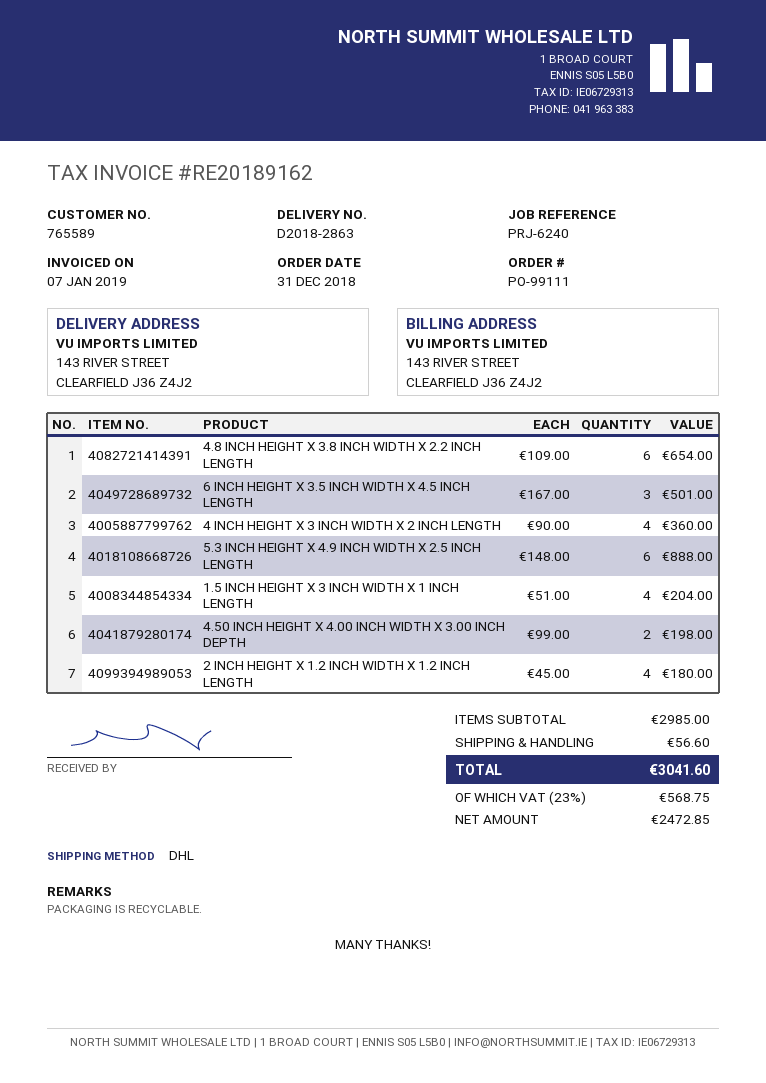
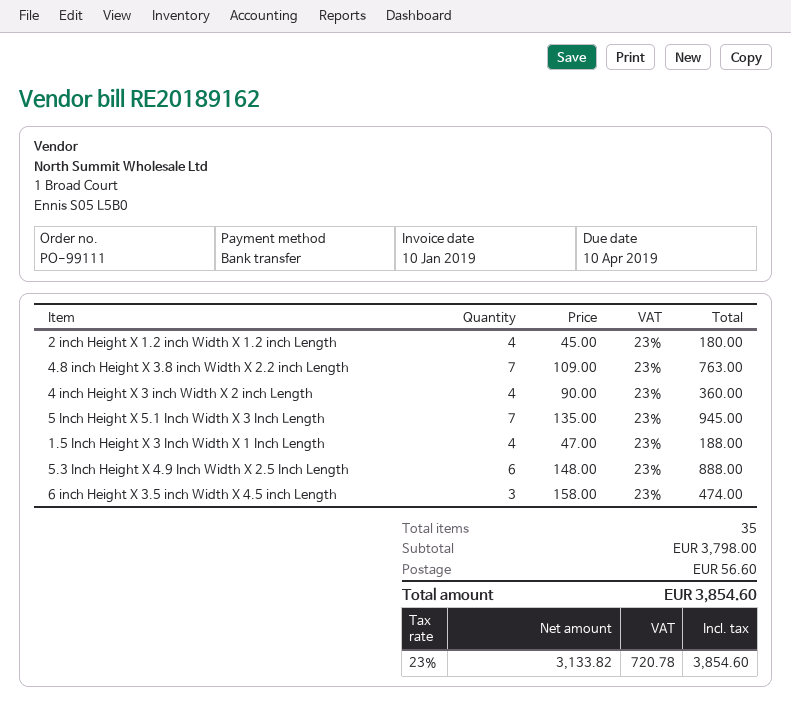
invoice date: 2019-01-07 -> 2019-01-10
4.8 INCH HEIGHT X 3.8 INCH WIDTH X 2.2 INCH LENGTH: 6 x 109.00 = 654.00 -> 7 x 109.00 = 763.00
6 INCH HEIGHT X 3.5 INCH WIDTH X 4.5 INCH LENGTH: 3 x 167.00 = 501.00 -> 3 x 158.00 = 474.00
1.5 INCH HEIGHT X 3 INCH WIDTH X 1 INCH LENGTH: 4 x 51.00 = 204.00 -> 4 x 47.00 = 188.00
4.50 INCH HEIGHT X 4.00 INCH WIDTH X 3.00 INCH DEPTH: 2 x 99.00 = 198.00 -> none
5 Inch Height X 5.1 Inch Width X 3 Inch Length: none -> 7 x 135.00 = 945.00
subtotal: 2985.00 -> 3798.00
net: 2472.85 -> 3133.82
tax: 23% = 568.75 -> 23% = 720.78
total: 3041.60 -> 3854.60

